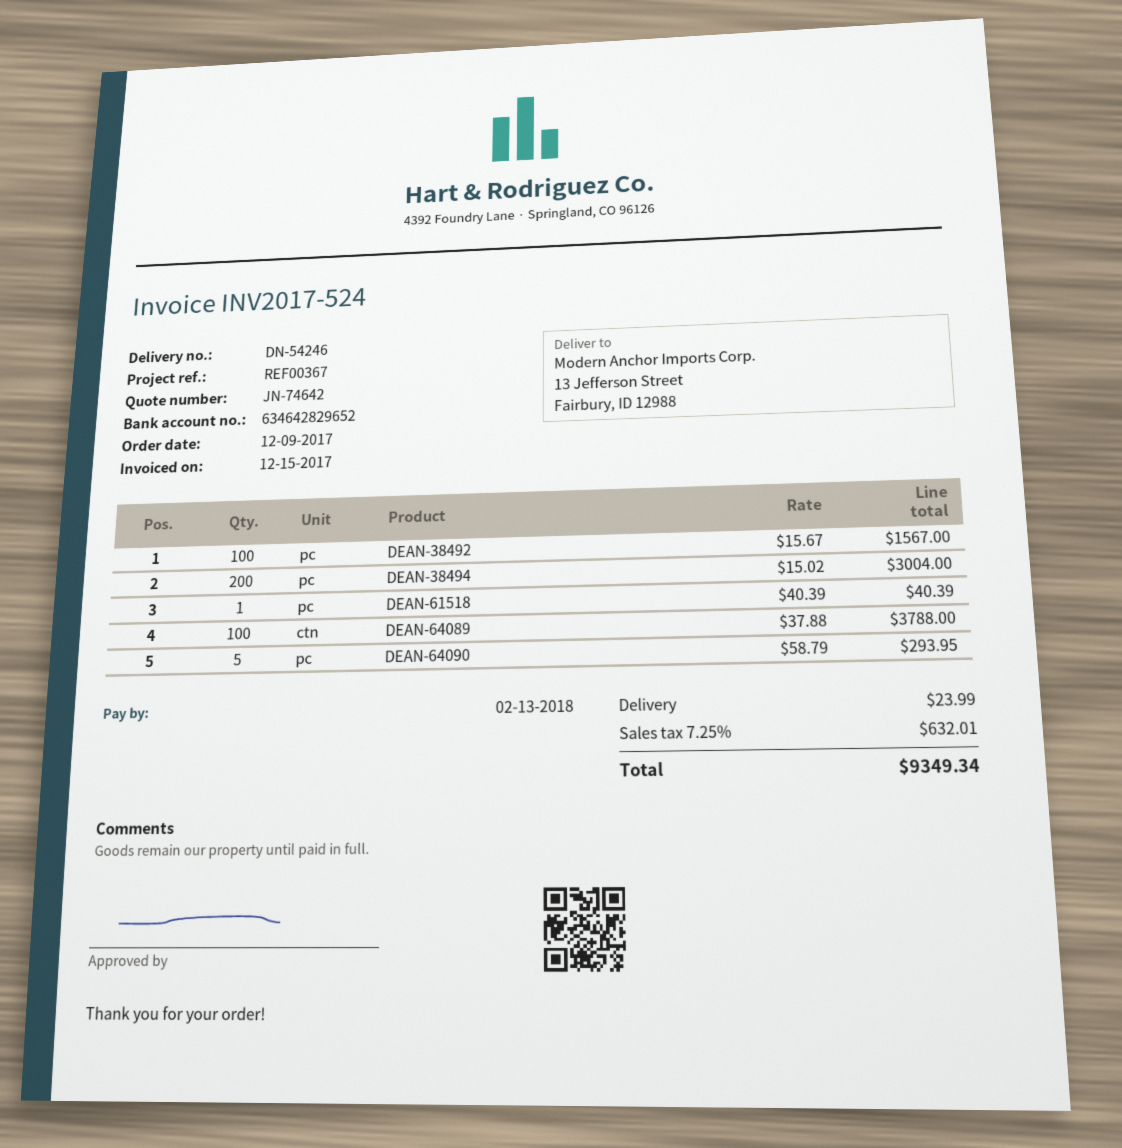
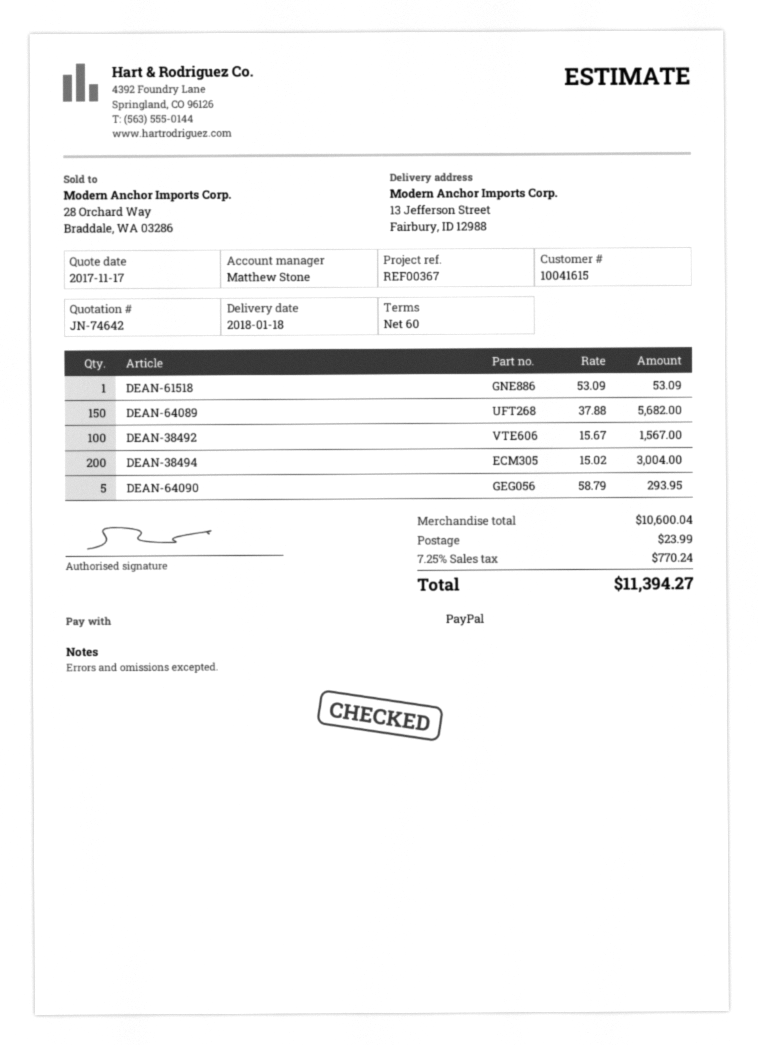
DEAN-61518: 1 x 40.39 = 40.39 -> 1 x 53.09 = 53.09
DEAN-64089: 100 x 37.88 = 3788.00 -> 150 x 37.88 = 5682.00
tax: 7.25% = 632.01 -> 7.25% = 770.24
total: 9349.34 -> 11394.27

